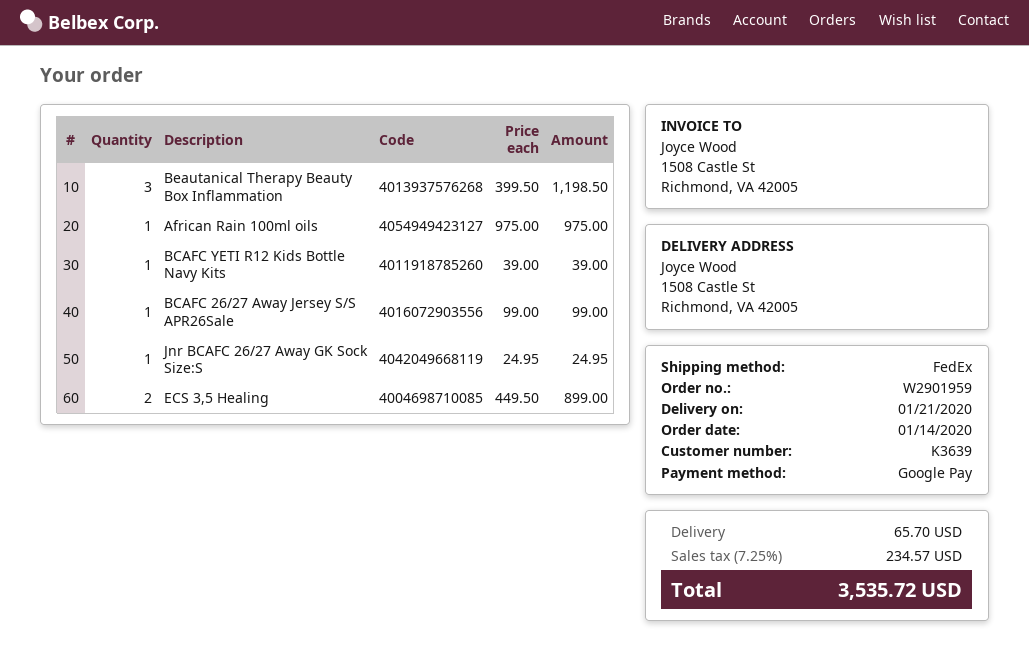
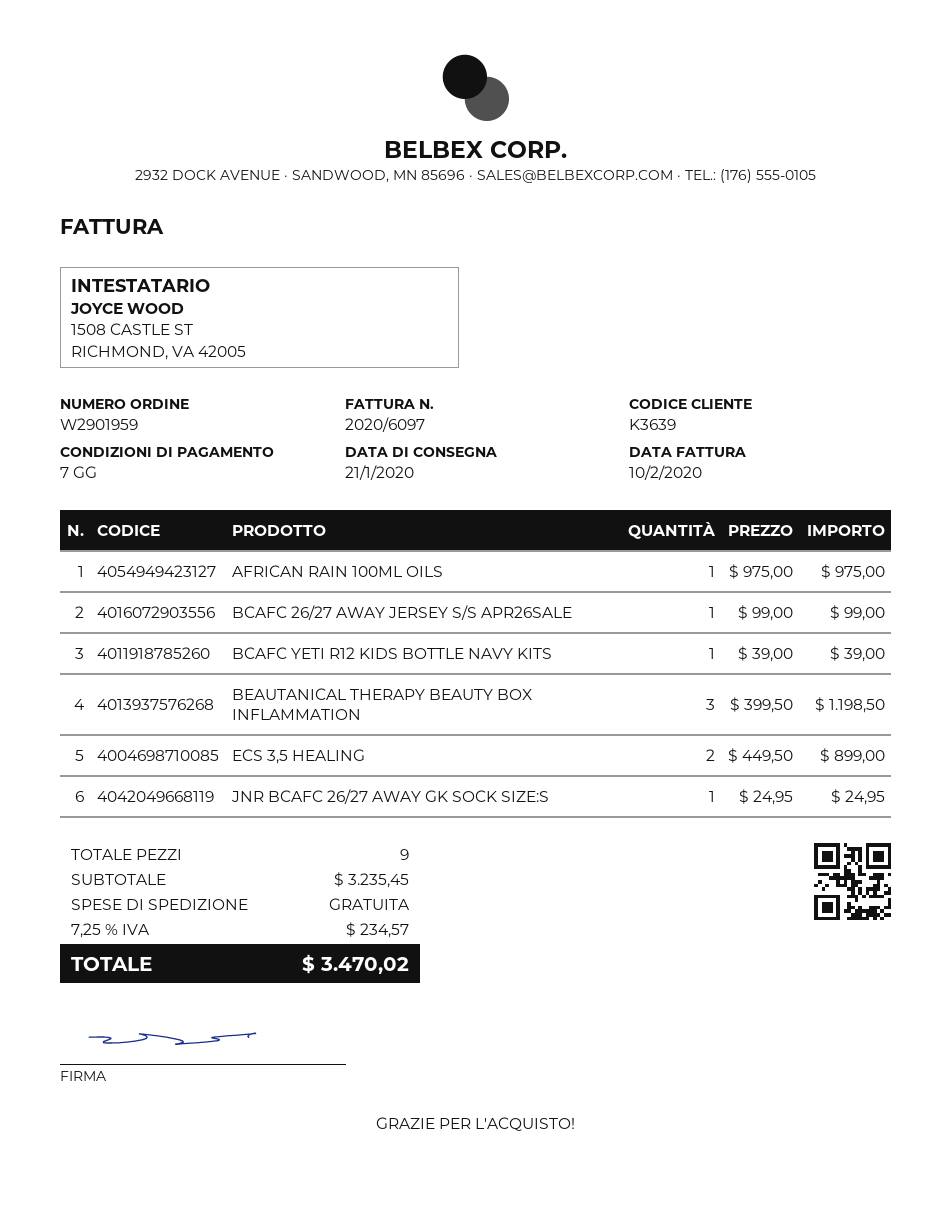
shipping: 65.70 -> 0.00
total: 3535.72 -> 3470.02

